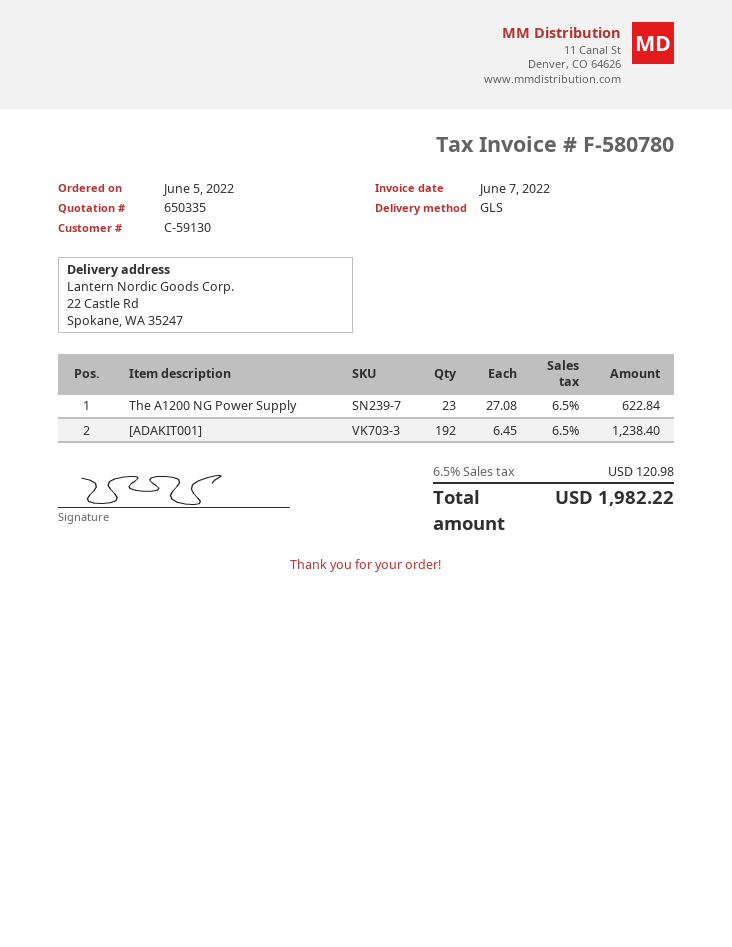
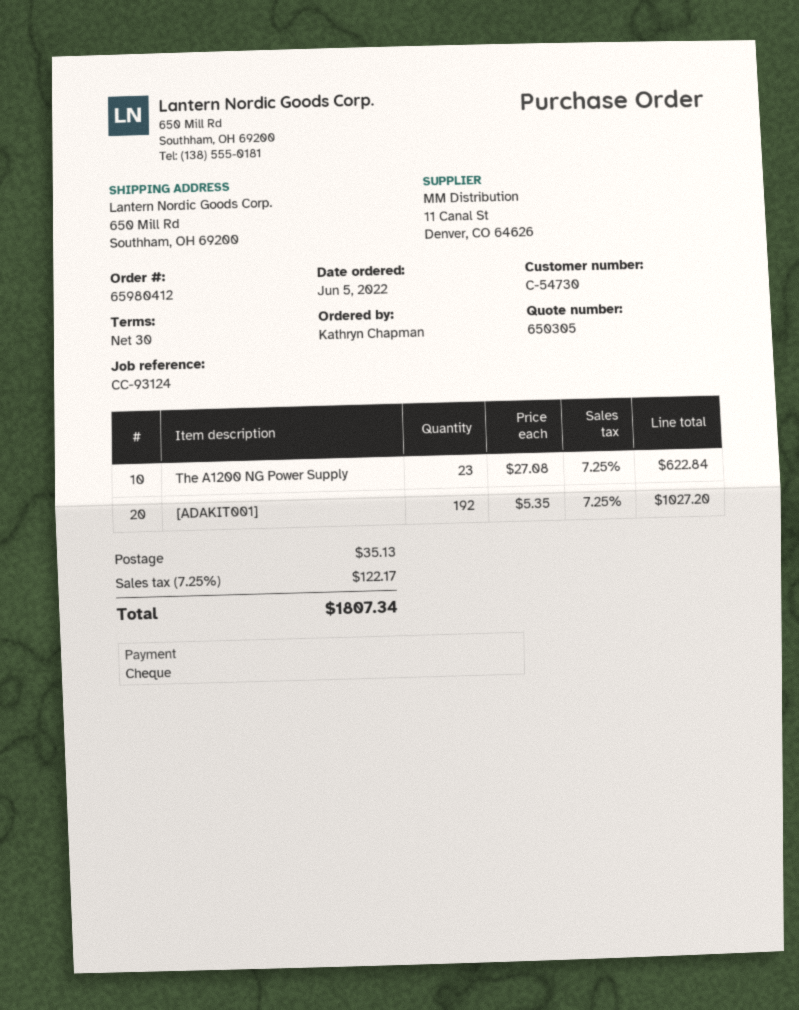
quote number: 650335 -> 650305
customer number: C-59130 -> C-54730
ship to: 22 Castle Rd, Spokane, WA 35247 -> 650 Mill Rd, Southham, OH 69200
[ADAKIT001]: 192 x 6.45 = 1238.40 -> 192 x 5.35 = 1027.20
shipping: none -> 35.13
tax: 6.5% = 120.98 -> 7.25% = 122.17
total: 1982.22 -> 1807.34

